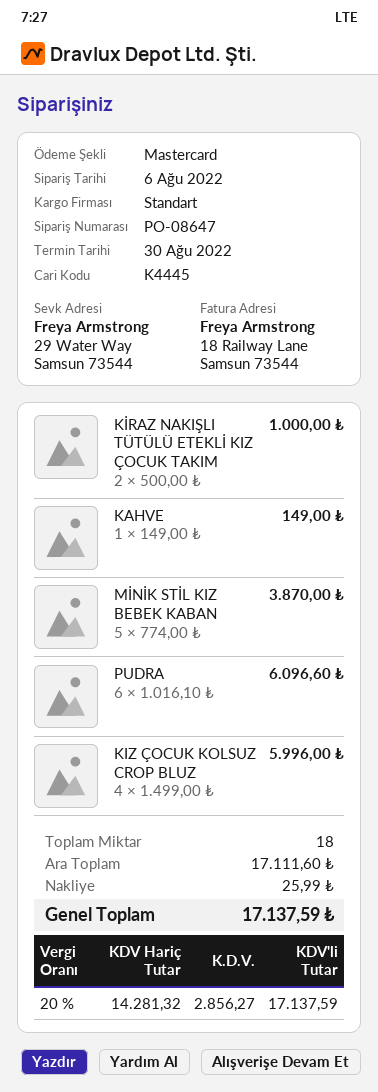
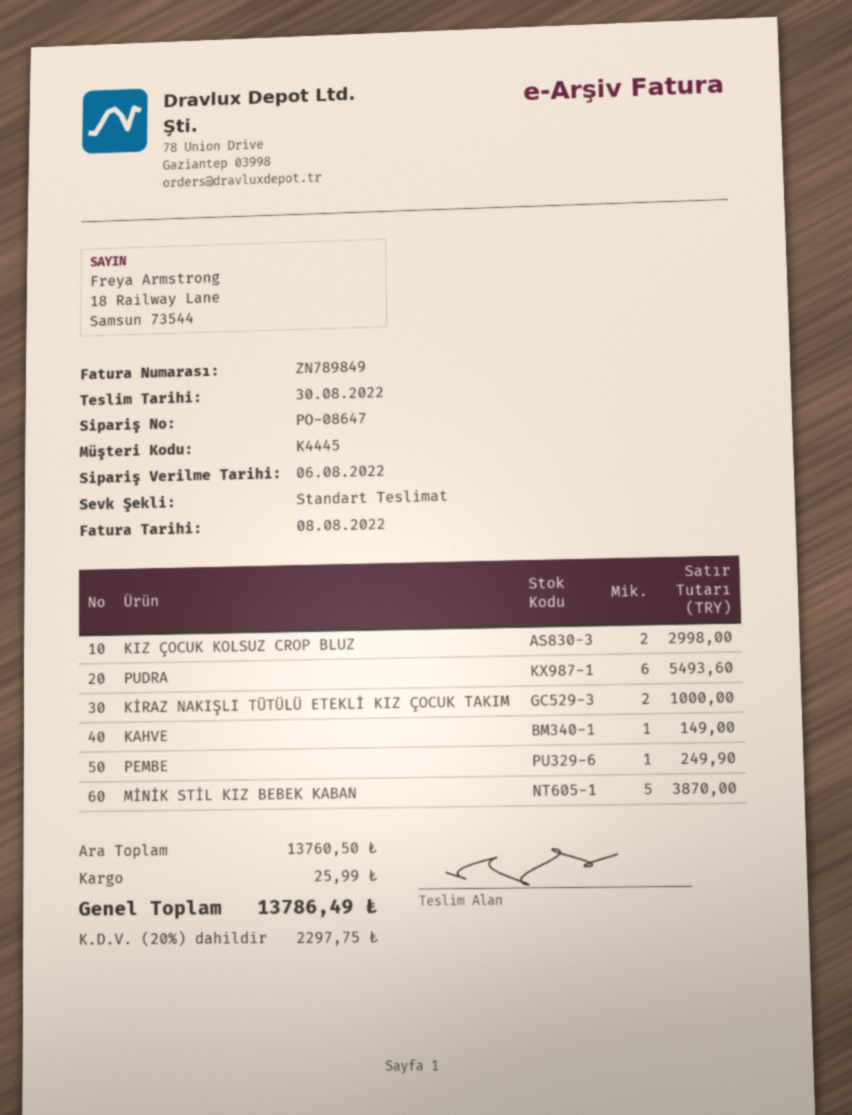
PUDRA: 6 for 6096.60 -> 6 for 5493.60
KIZ ÇOCUK KOLSUZ CROP BLUZ: 4 for 5996.00 -> 2 for 2998.00
PEMBE: none -> 1 for 249.90
subtotal: 17111.60 -> 13760.50
tax: 20% = 2856.27 -> 20% = 2297.75
total: 17137.59 -> 13786.49

